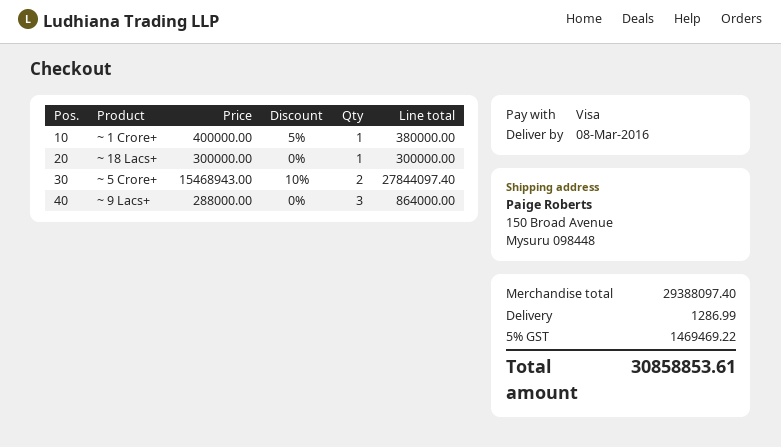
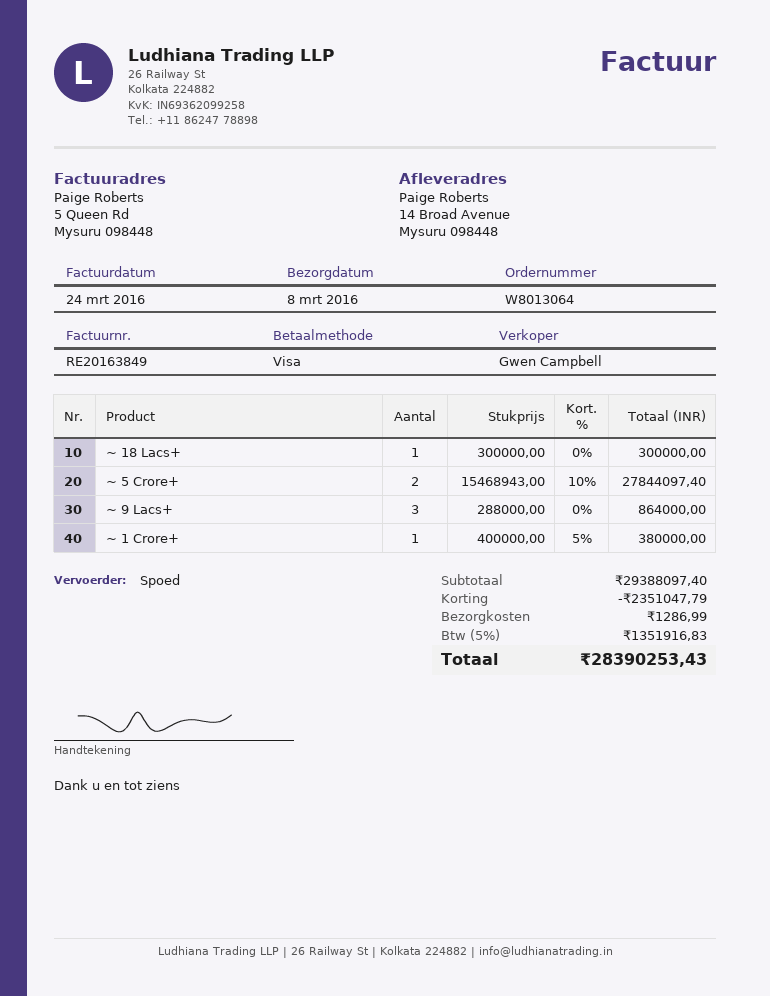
ship to: 150 Broad Avenue, Mysuru 098448 -> 14 Broad Avenue, Mysuru 098448
discount: none -> 2351047.79
tax: 5% = 1469469.22 -> 5% = 1351916.83
total: 30858853.61 -> 28390253.43

